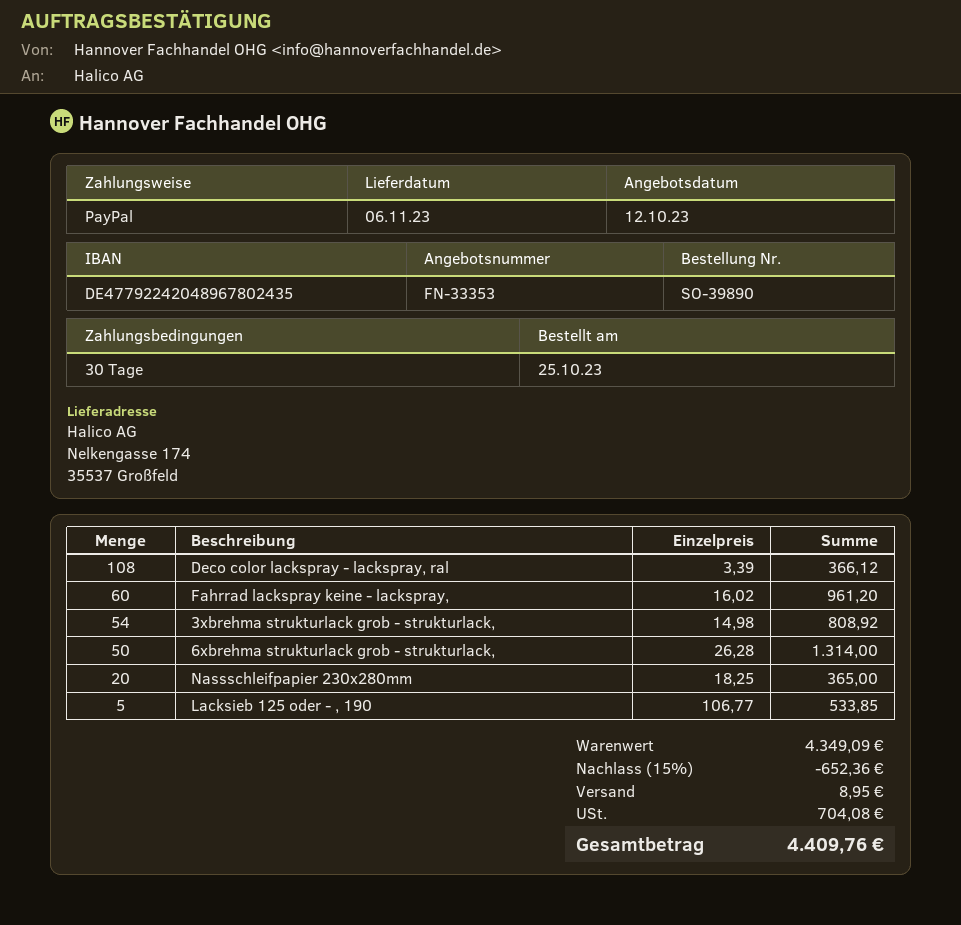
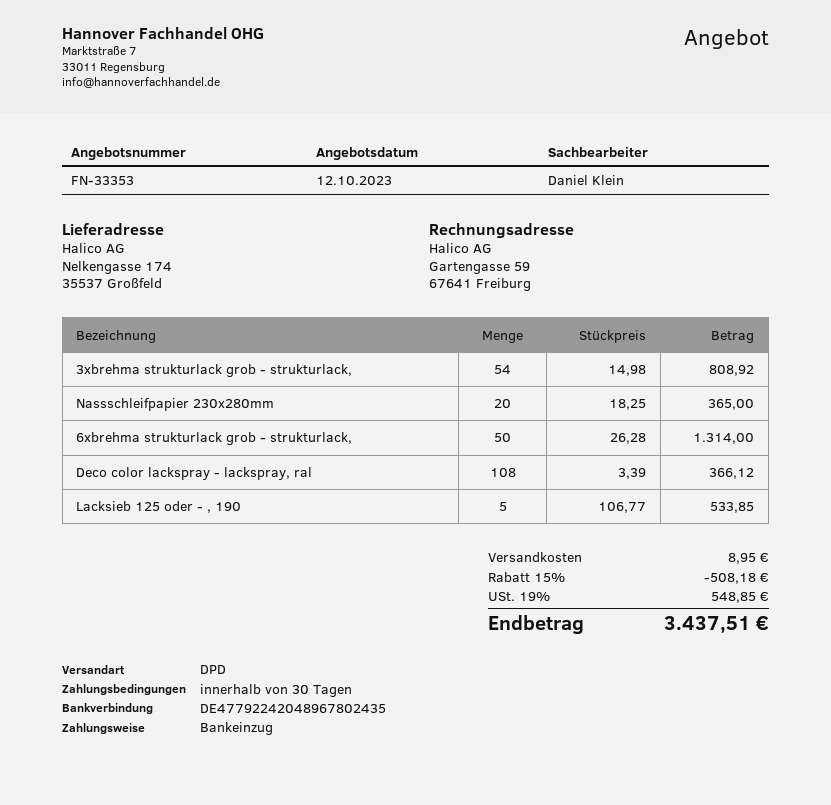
payment method: PayPal -> direct debit
Fahrrad lackspray keine - lackspray,: 60 x 16.02 = 961.20 -> none
discount: 15% = 652.36 -> 15% = 508.18
tax: 704.08 -> 548.85
total: 4409.76 -> 3437.51

